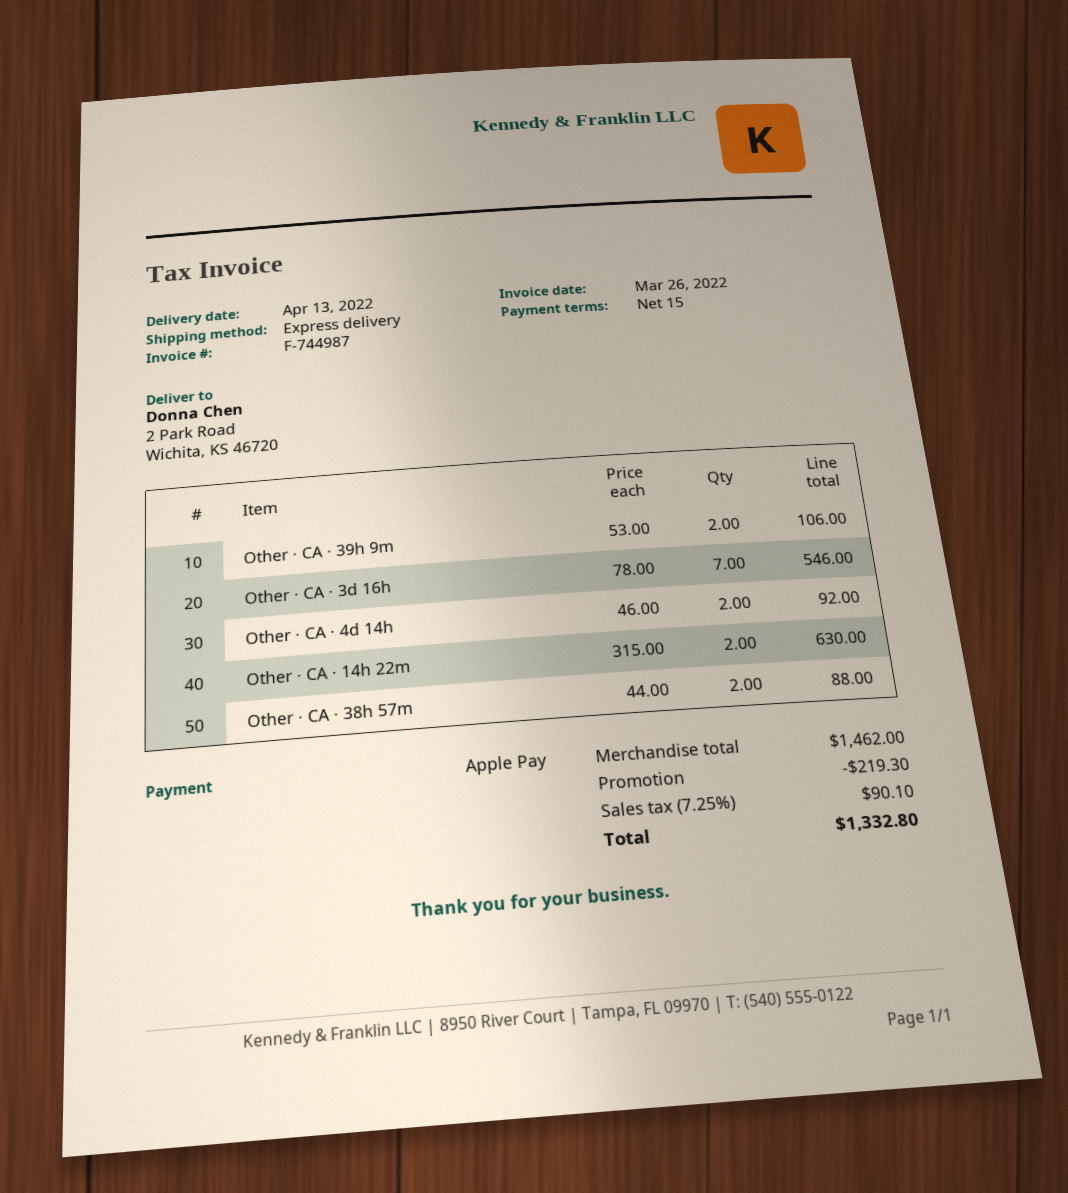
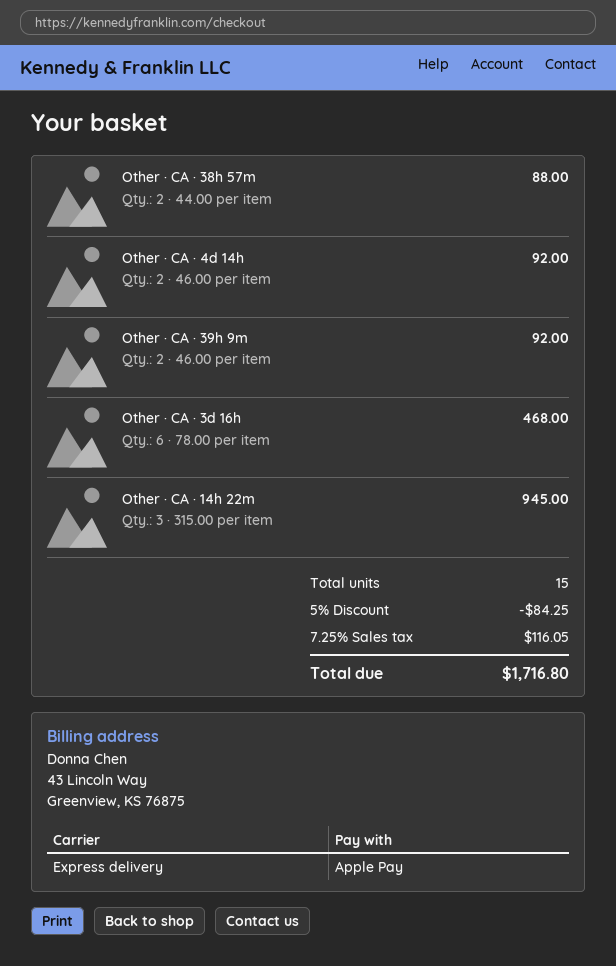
Other · CA · 39h 9m: 2 x 53.00 = 106.00 -> 2 x 46.00 = 92.00
Other · CA · 3d 16h: 7 x 78.00 = 546.00 -> 6 x 78.00 = 468.00
Other · CA · 14h 22m: 2 x 315.00 = 630.00 -> 3 x 315.00 = 945.00
discount: 219.30 -> 84.25
tax: 7.25% = 90.10 -> 7.25% = 116.05
total: 1332.80 -> 1716.80

